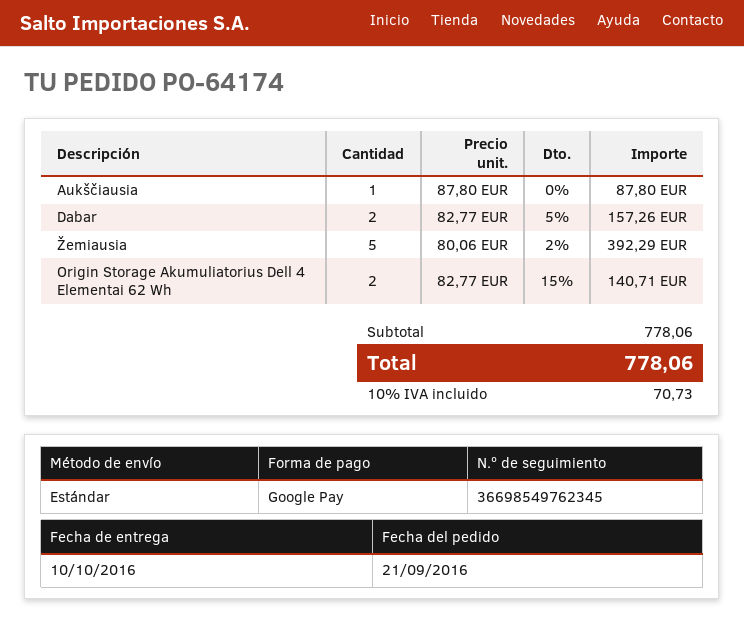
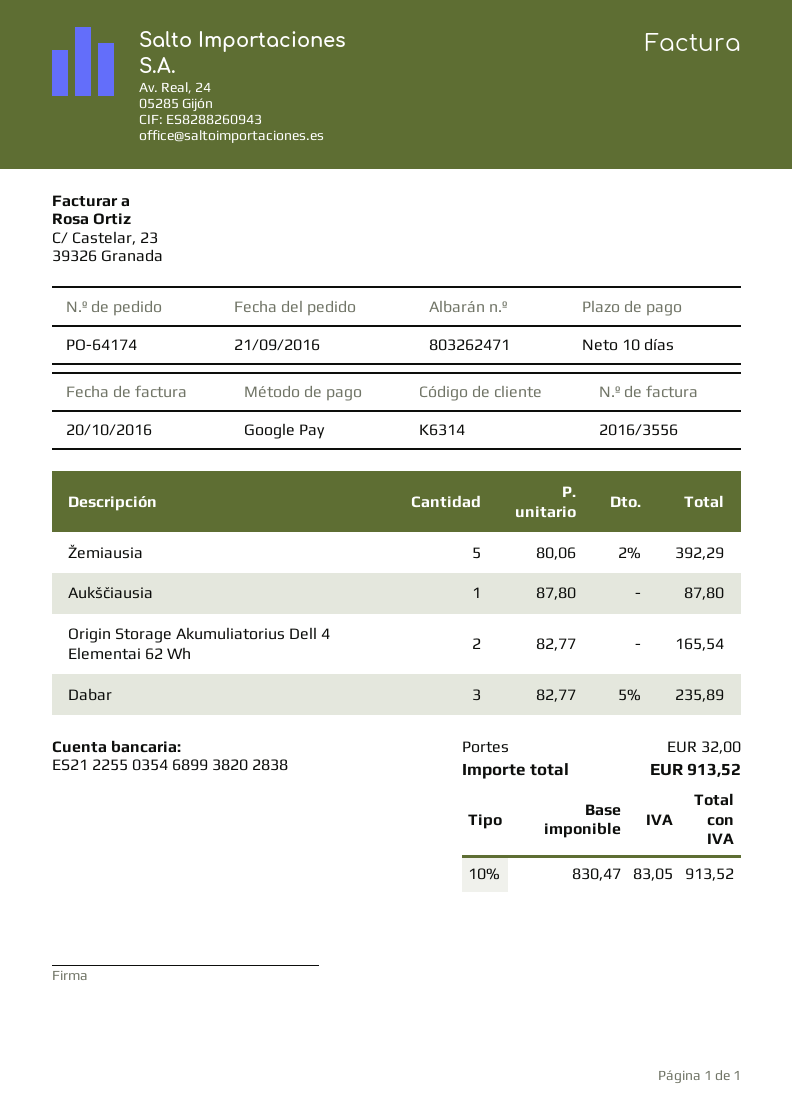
Dabar: 2 x 82.77 - 5% = 157.26 -> 3 x 82.77 - 5% = 235.89
Origin Storage Akumuliatorius Dell 4 Elementai 62 Wh: 2 x 82.77 - 15% = 140.71 -> 2 x 82.77 = 165.54
shipping: none -> 32.00
tax: 10% = 70.73 -> 10% = 83.05
total: 778.06 -> 913.52

